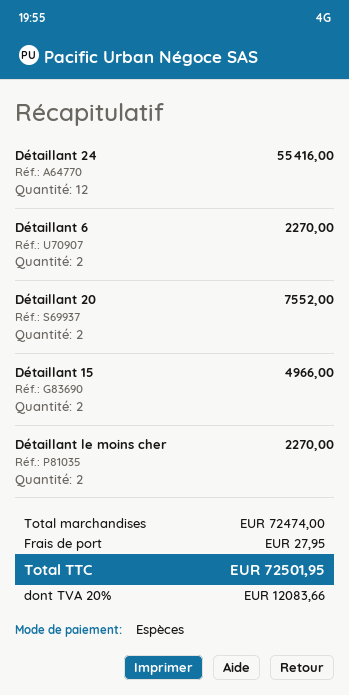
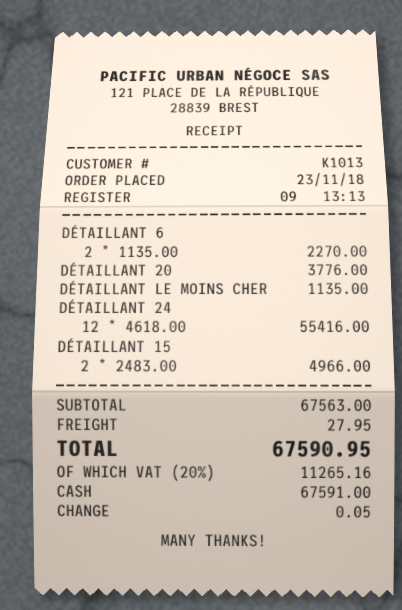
Détaillant 20: 2 for 7552.00 -> 1 for 3776.00
Détaillant le moins cher: 2 for 2270.00 -> 1 for 1135.00
subtotal: 72474.00 -> 67563.00
tax: 20% = 12083.66 -> 20% = 11265.16
total: 72501.95 -> 67590.95

